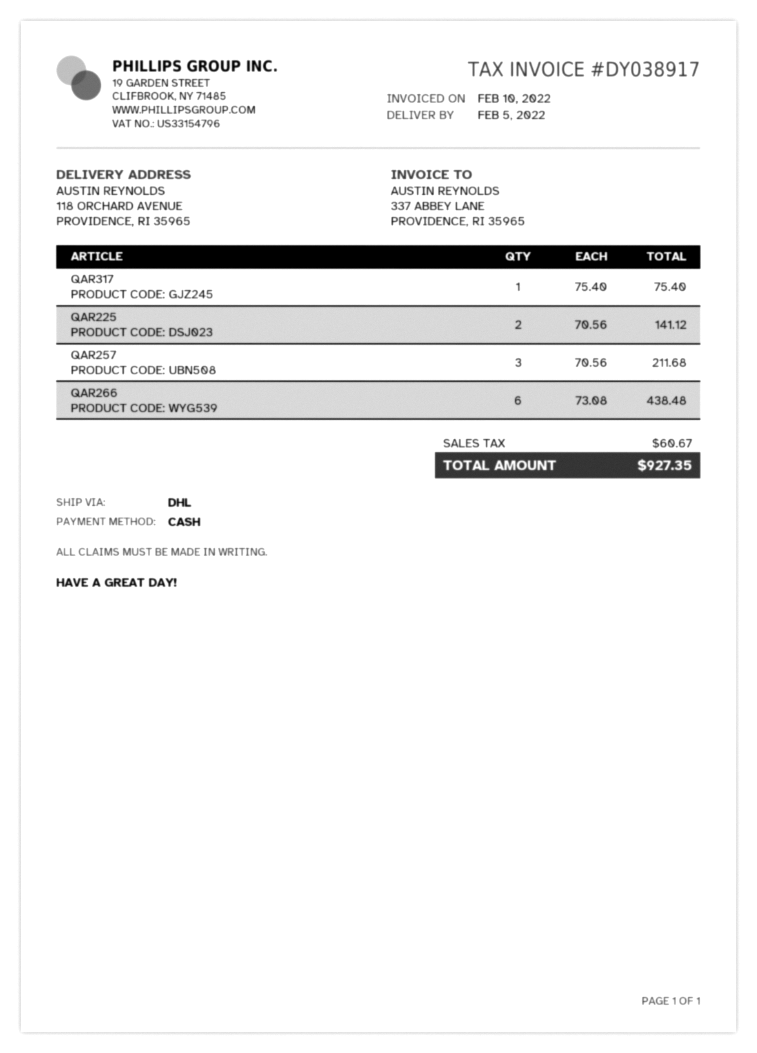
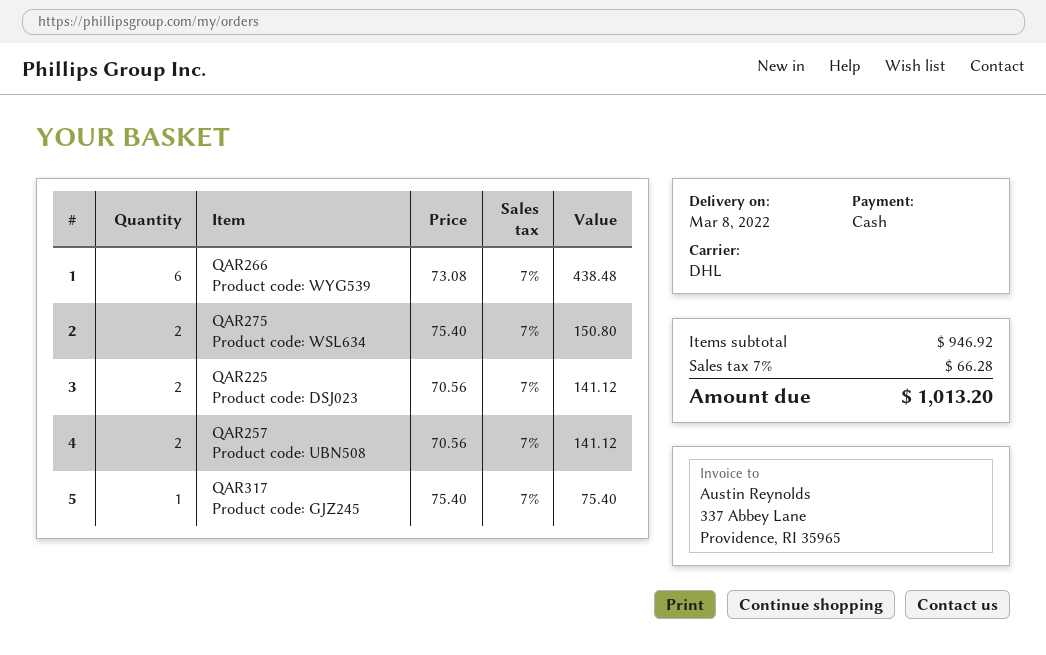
delivery date: 2022-02-05 -> 2022-03-08
QAR257: 3 x 70.56 = 211.68 -> 2 x 70.56 = 141.12
QAR275: none -> 2 x 75.40 = 150.80
tax: 60.67 -> 66.28
total: 927.35 -> 1013.20

